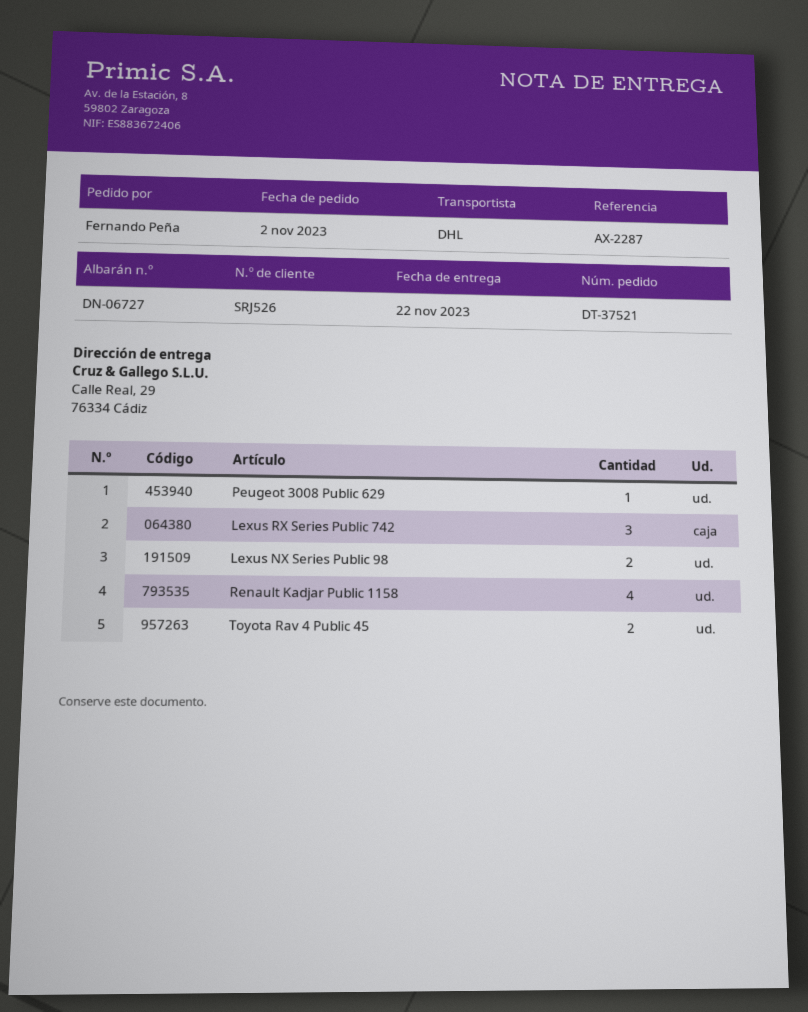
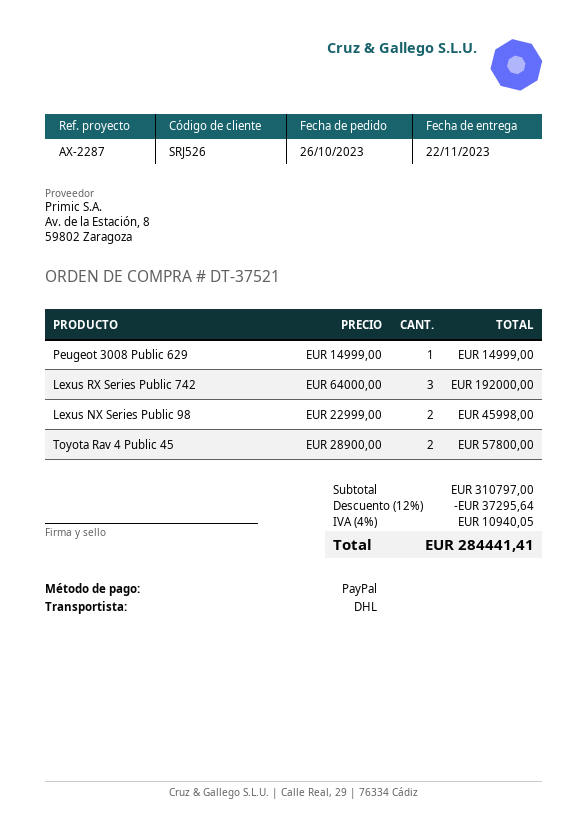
order date: 2023-11-02 -> 2023-10-26
Renault Kadjar Public 1158: 4 -> none

